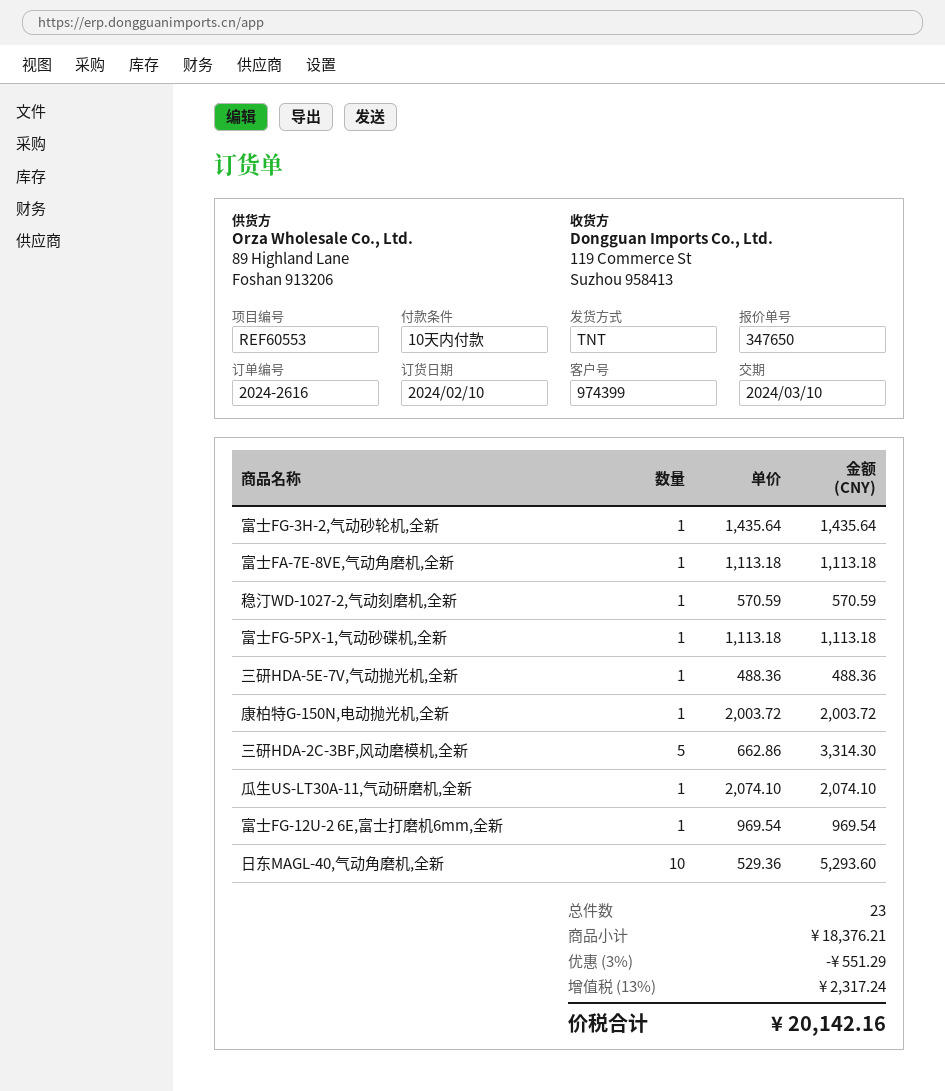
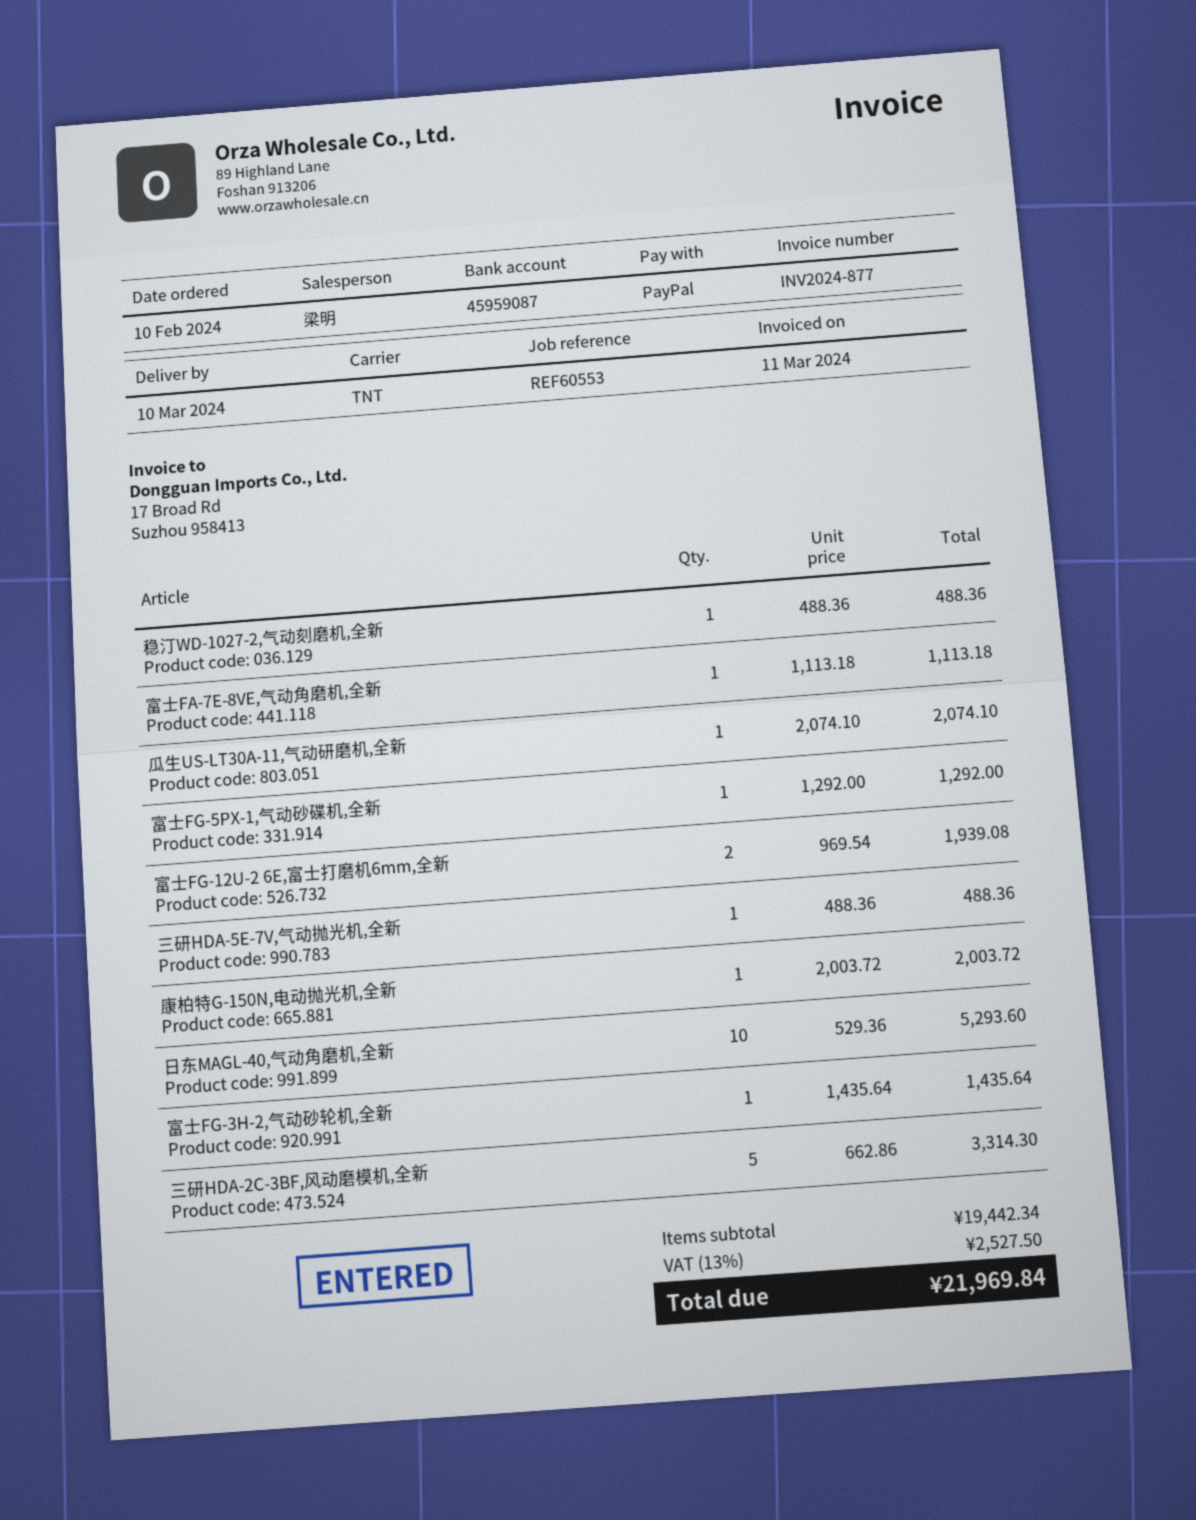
稳汀WD-1027-2,气动刻磨机,全新: 1 x 570.59 = 570.59 -> 1 x 488.36 = 488.36
富士FG-5PX-1,气动砂碟机,全新: 1 x 1113.18 = 1113.18 -> 1 x 1292.00 = 1292.00
富士FG-12U-2 6E,富士打磨机6mm,全新: 1 x 969.54 = 969.54 -> 2 x 969.54 = 1939.08
subtotal: 18376.21 -> 19442.34
discount: 3% = 551.29 -> none
tax: 13% = 2317.24 -> 13% = 2527.50
total: 20142.16 -> 21969.84

